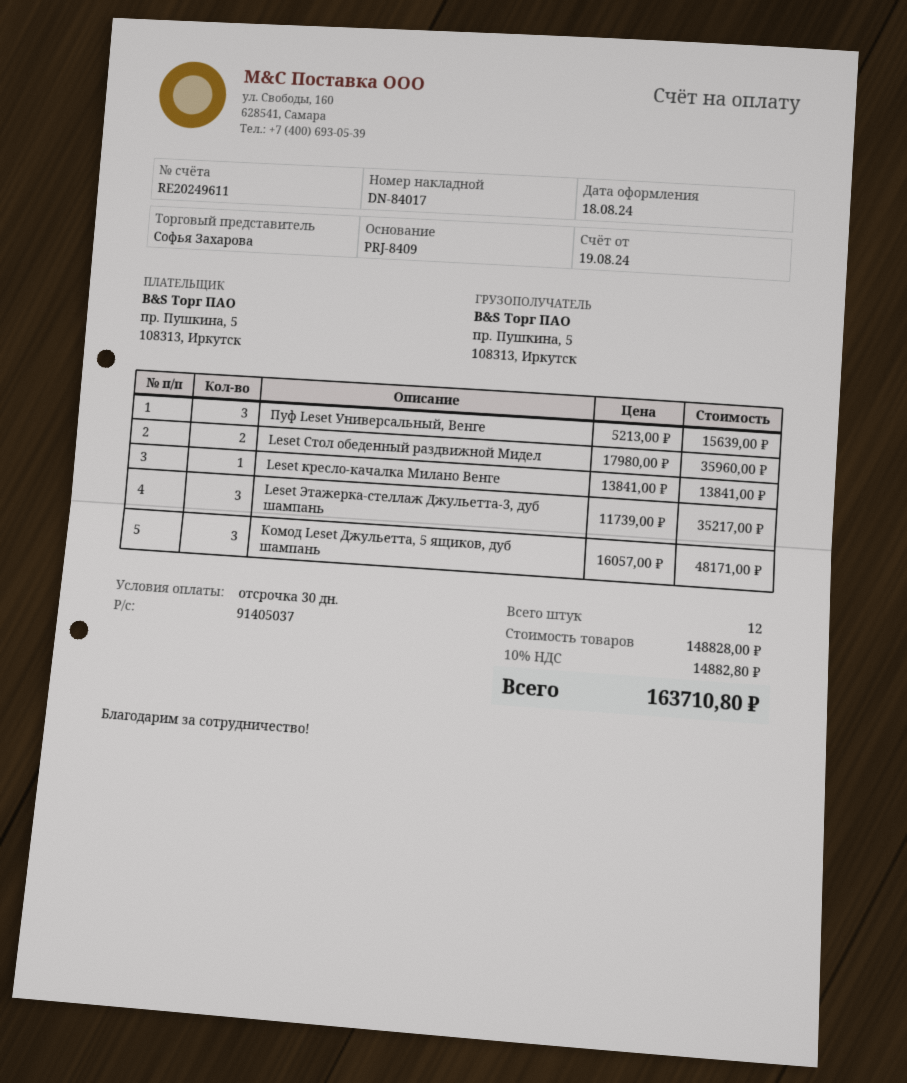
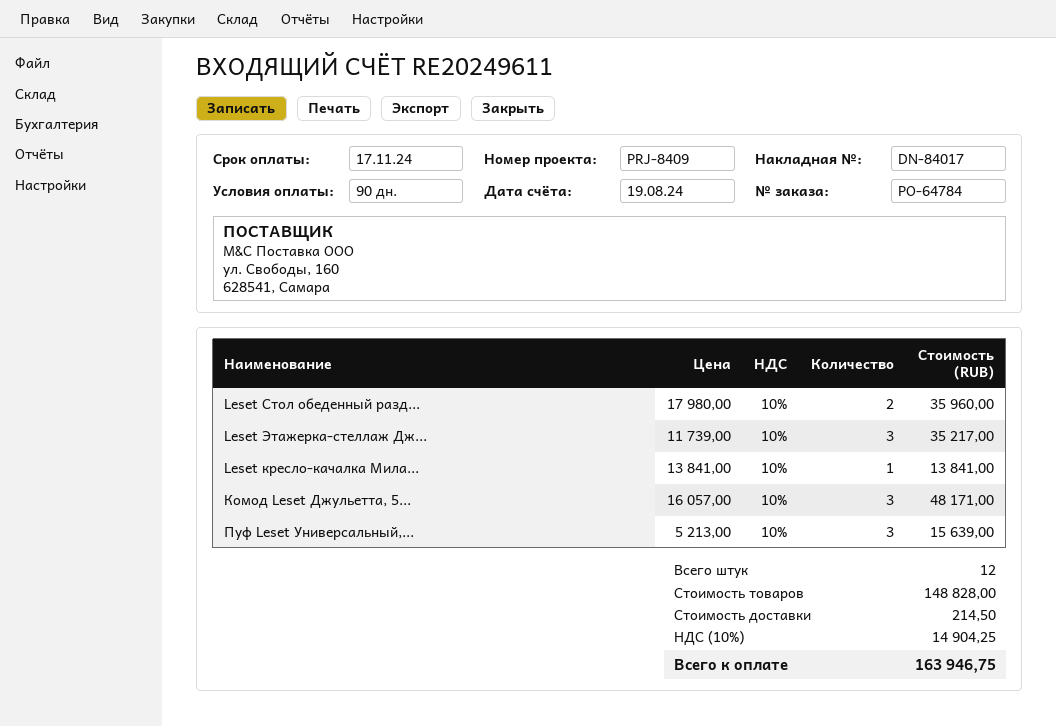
payment terms: 30 days -> 90 days
shipping: none -> 214.50
tax: 10% = 14882.80 -> 10% = 14904.25
total: 163710.80 -> 163946.75

